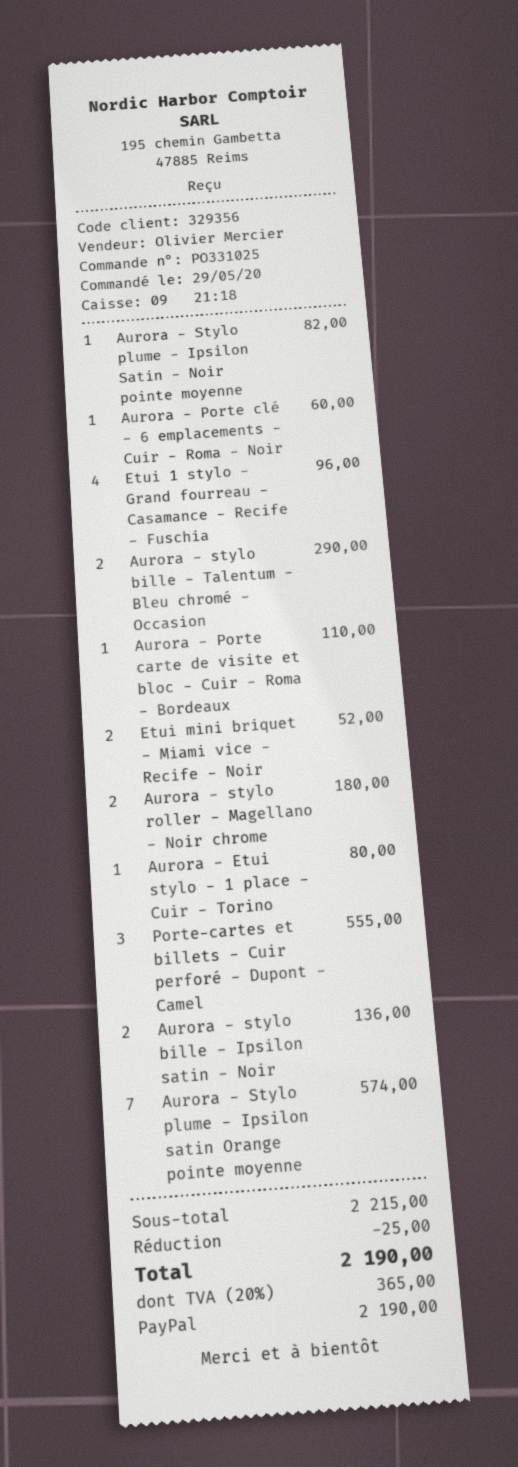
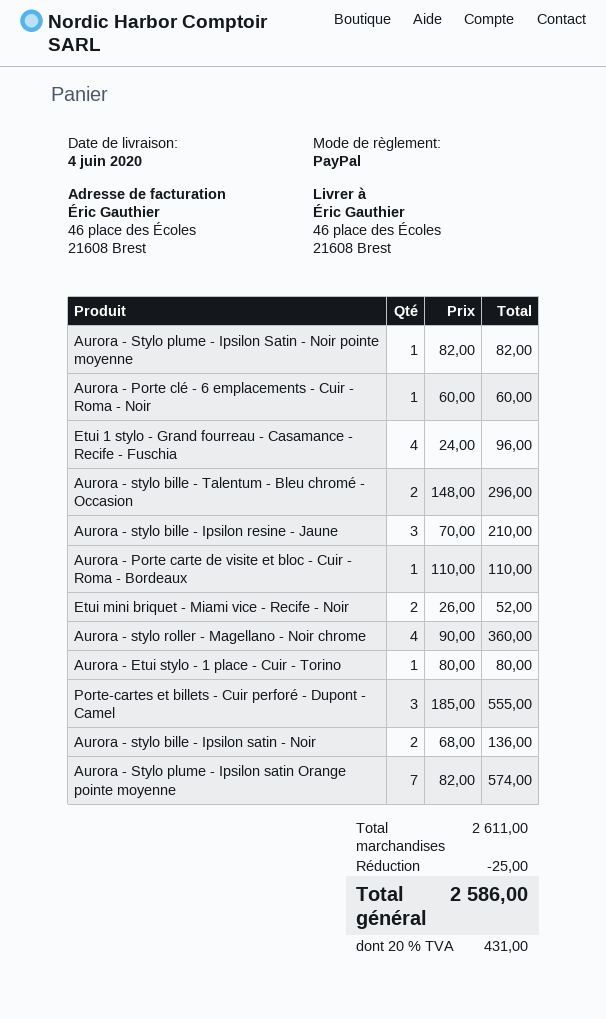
Aurora - stylo bille - Talentum - Bleu chromé - Occasion: 2 for 290.00 -> 2 for 296.00
Aurora - stylo roller - Magellano - Noir chrome: 2 for 180.00 -> 4 for 360.00
Aurora - stylo bille - Ipsilon resine - Jaune: none -> 3 for 210.00
subtotal: 2215.00 -> 2611.00
tax: 20% = 365.00 -> 20% = 431.00
total: 2190.00 -> 2586.00

